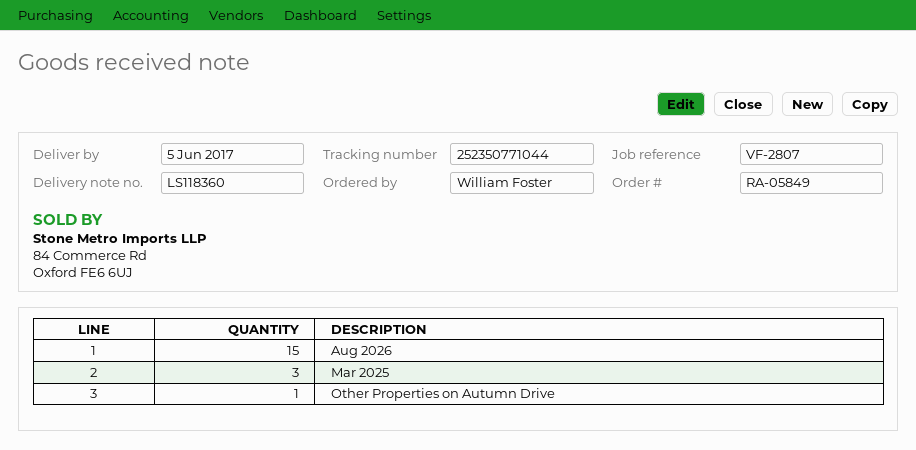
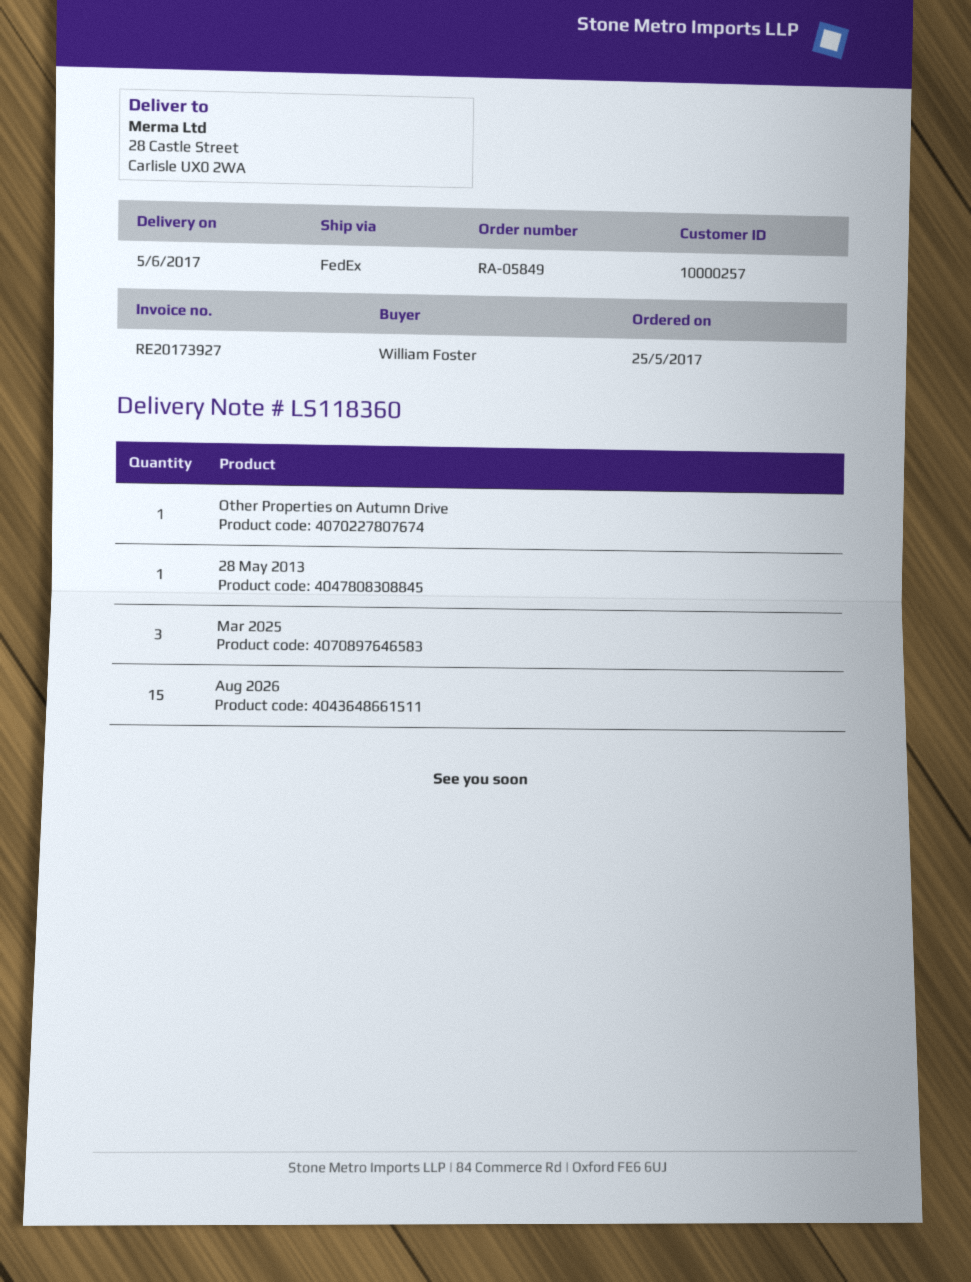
28 May 2013: none -> 1

